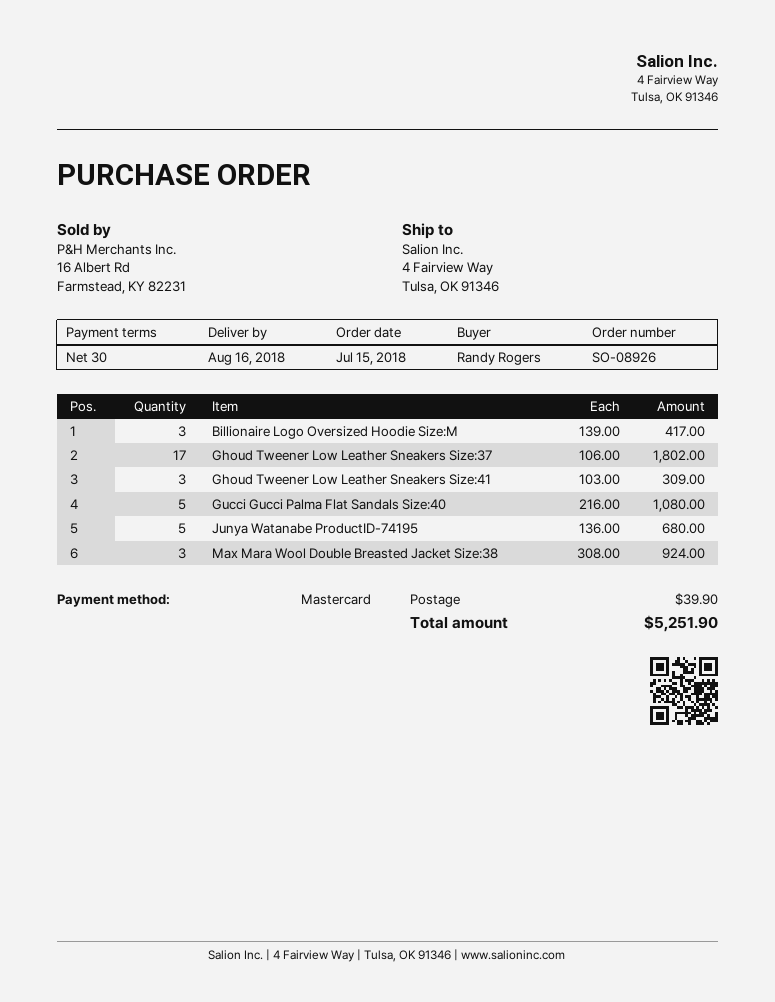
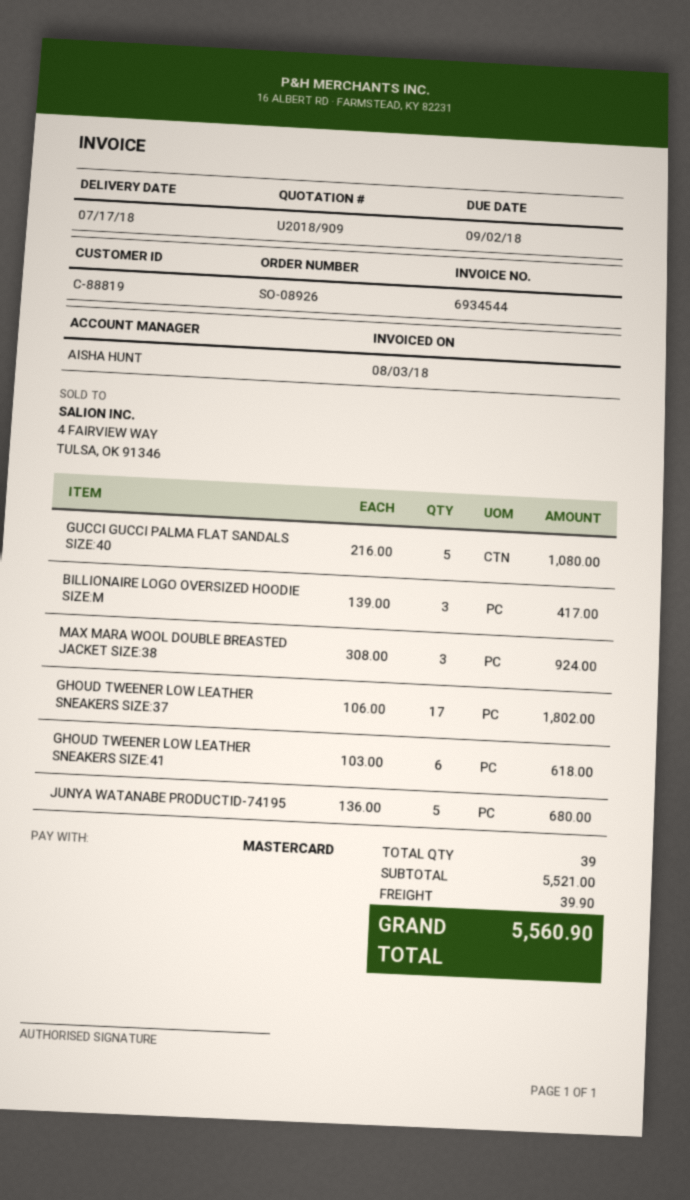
delivery date: 2018-08-16 -> 2018-07-17
Ghoud Tweener Low Leather Sneakers Size:41: 3 x 103.00 = 309.00 -> 6 x 103.00 = 618.00
total: 5251.90 -> 5560.90

